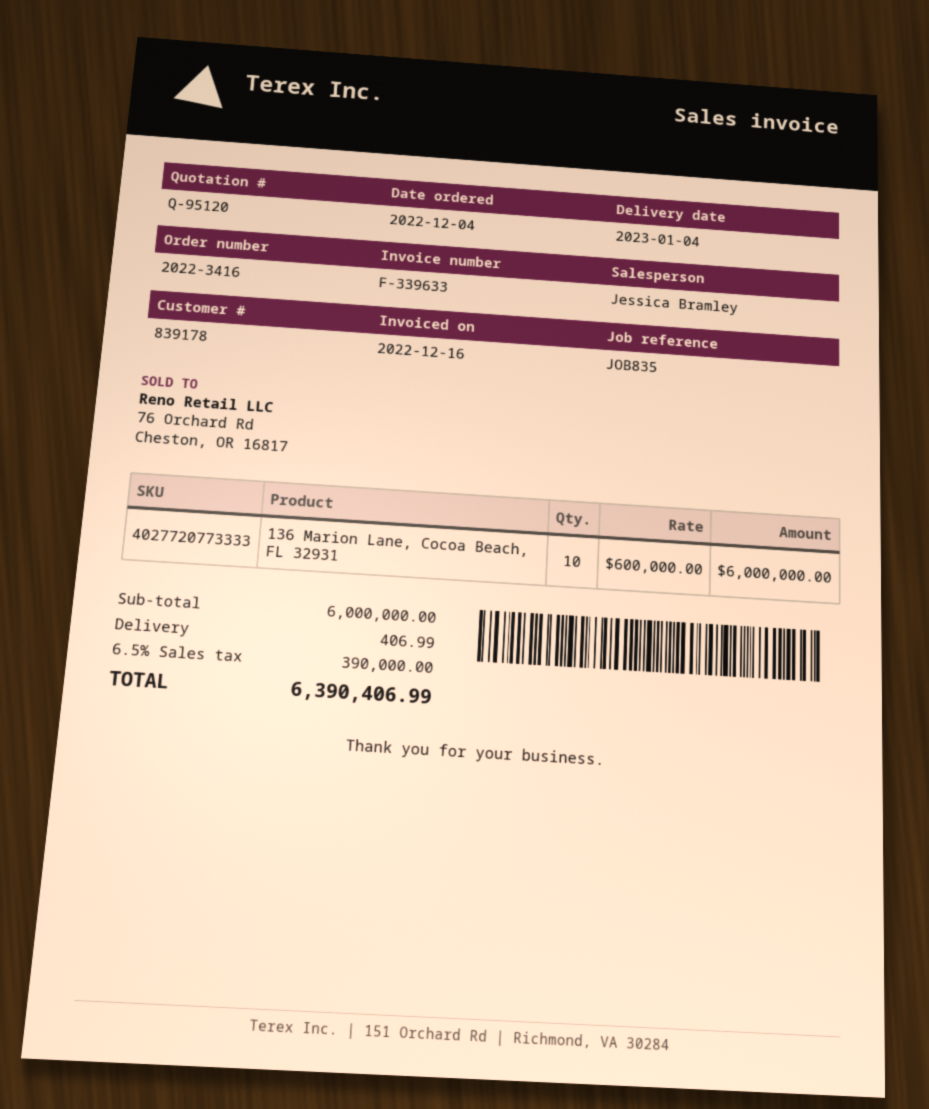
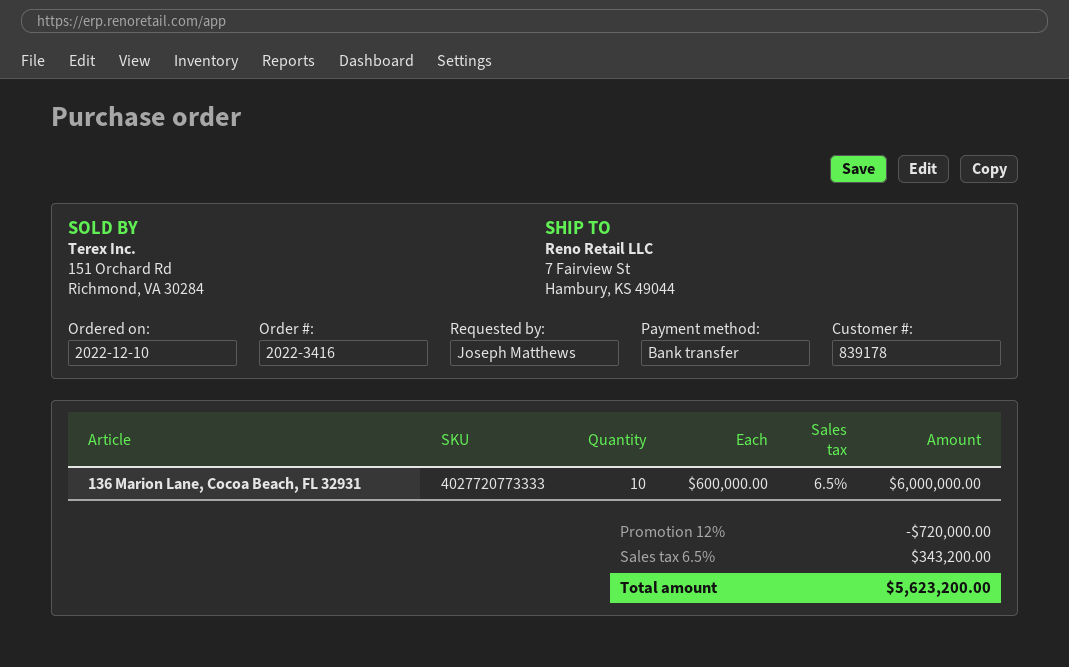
order date: 2022-12-04 -> 2022-12-10
discount: none -> 12% = 720000.00
shipping: 406.99 -> none
tax: 6.5% = 390000.00 -> 6.5% = 343200.00
total: 6390406.99 -> 5623200.00

